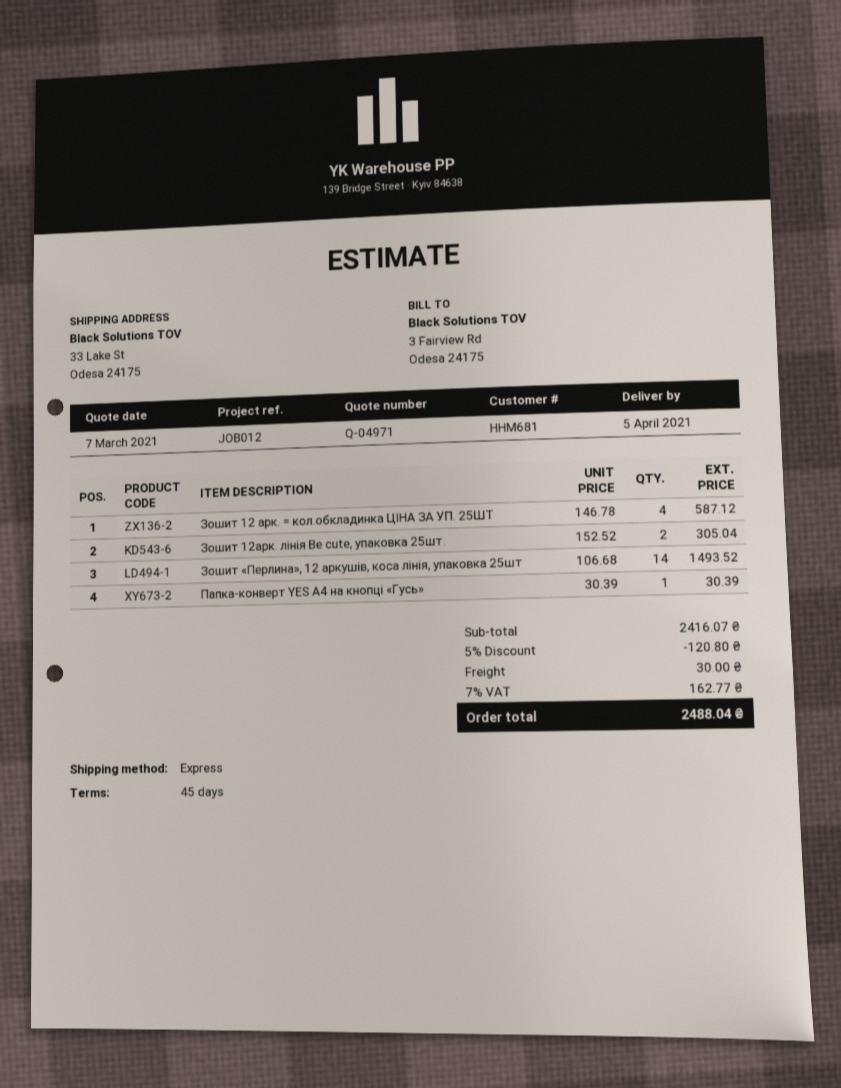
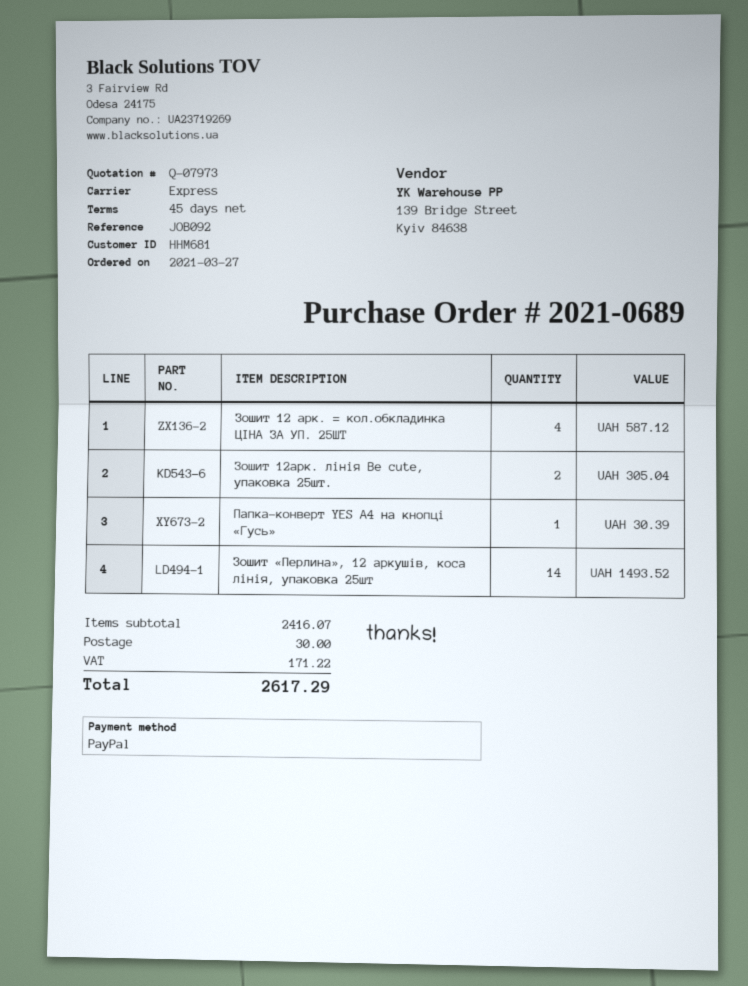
quote number: Q-04971 -> Q-07973
reference: JOB012 -> JOB092
discount: 5% = 120.80 -> none
tax: 162.77 -> 171.22
total: 2488.04 -> 2617.29

